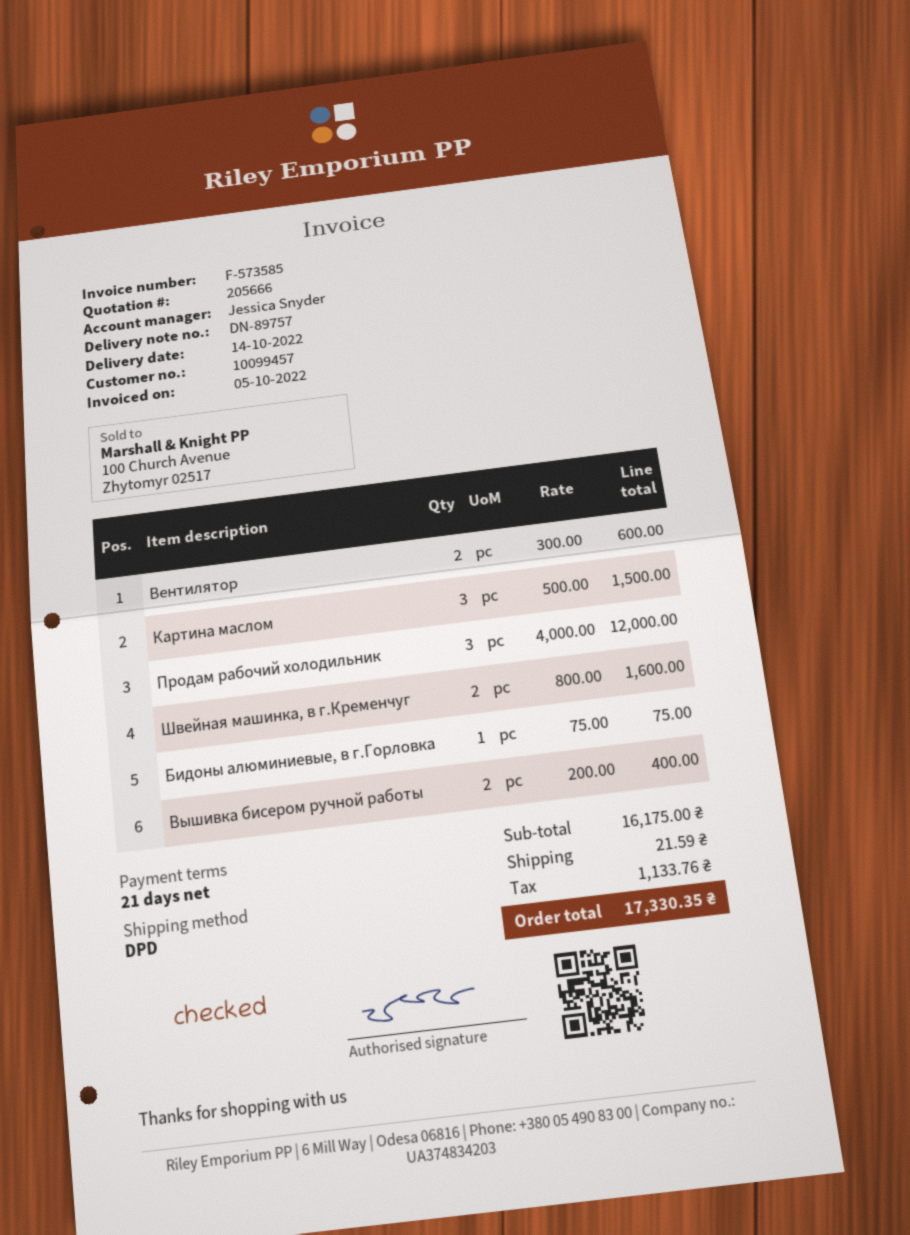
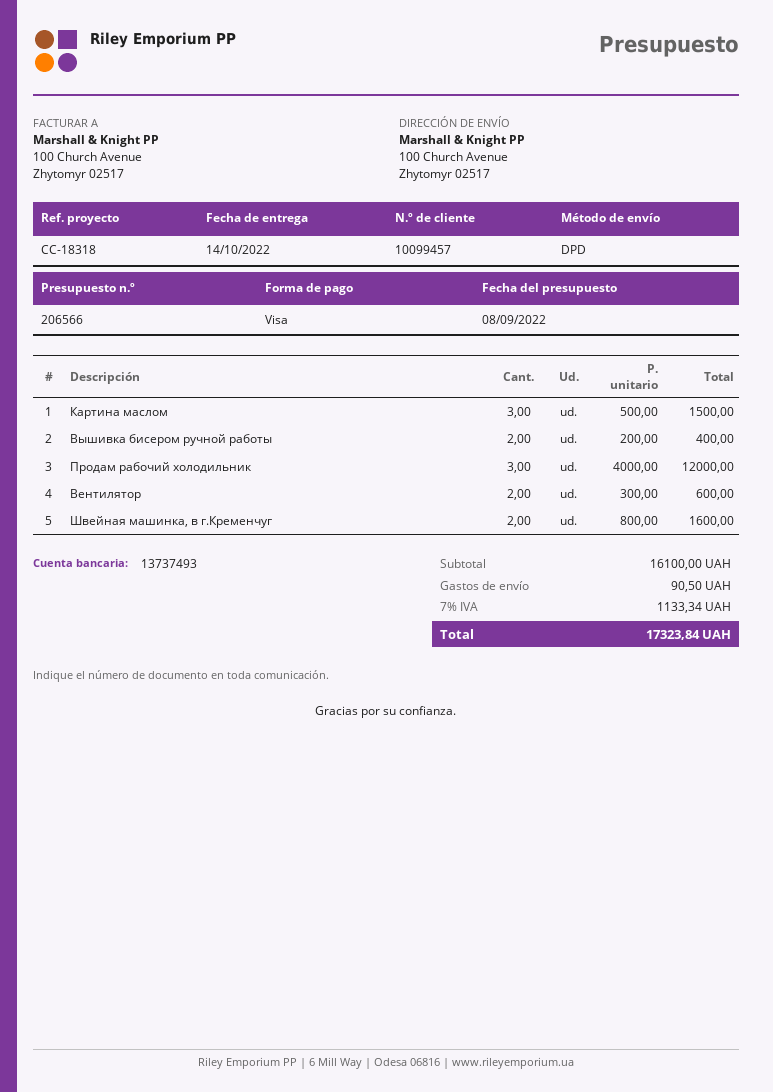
quote number: 205666 -> 206566
Бидоны алюминиевые, в г.Горловка: 1 x 75.00 = 75.00 -> none
subtotal: 16175.00 -> 16100.00
shipping: 21.59 -> 90.50
tax: 1133.76 -> 1133.34
total: 17330.35 -> 17323.84

